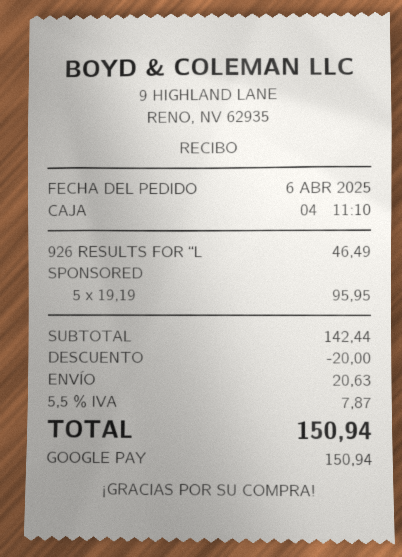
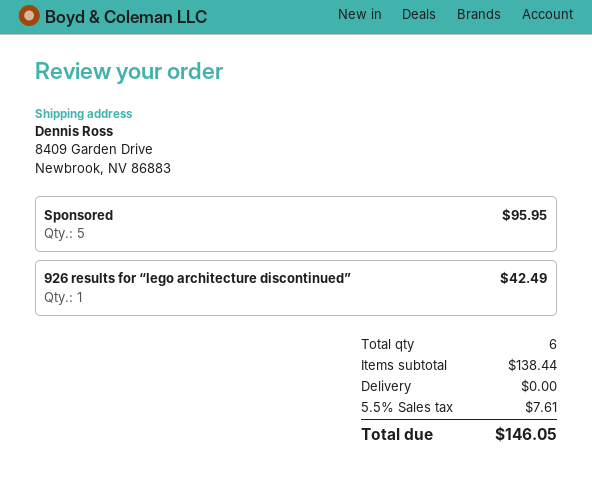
926 RESULTS FOR “L: 1 for 46.49 -> 1 for 42.49
subtotal: 142.44 -> 138.44
discount: 20.00 -> none
shipping: 20.63 -> 0.00
tax: 5.5% = 7.87 -> 5.5% = 7.61
total: 150.94 -> 146.05

